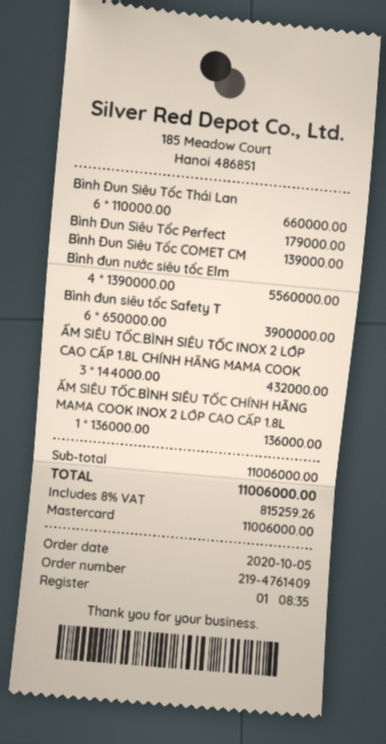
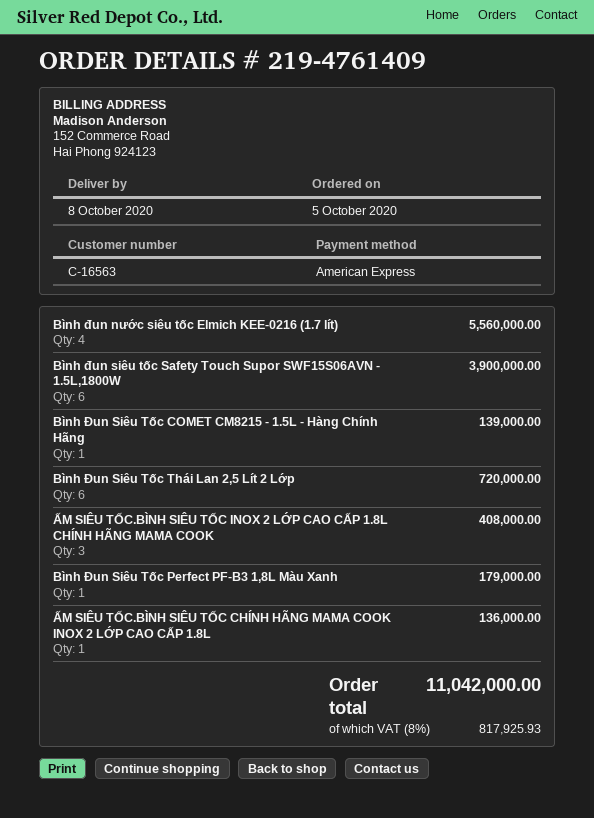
payment method: Mastercard -> American Express
Bình Đun Siêu Tốc Thái Lan: 6 for 660000.00 -> 6 for 720000.00
ẤM SIÊU TỐC.BÌNH SIÊU TỐC INOX 2 LỚP CAO CẤP 1.8L CHÍNH HÃNG MAMA COOK: 3 for 432000.00 -> 3 for 408000.00
tax: 8% = 815259.26 -> 8% = 817925.93
total: 11006000.00 -> 11042000.00

